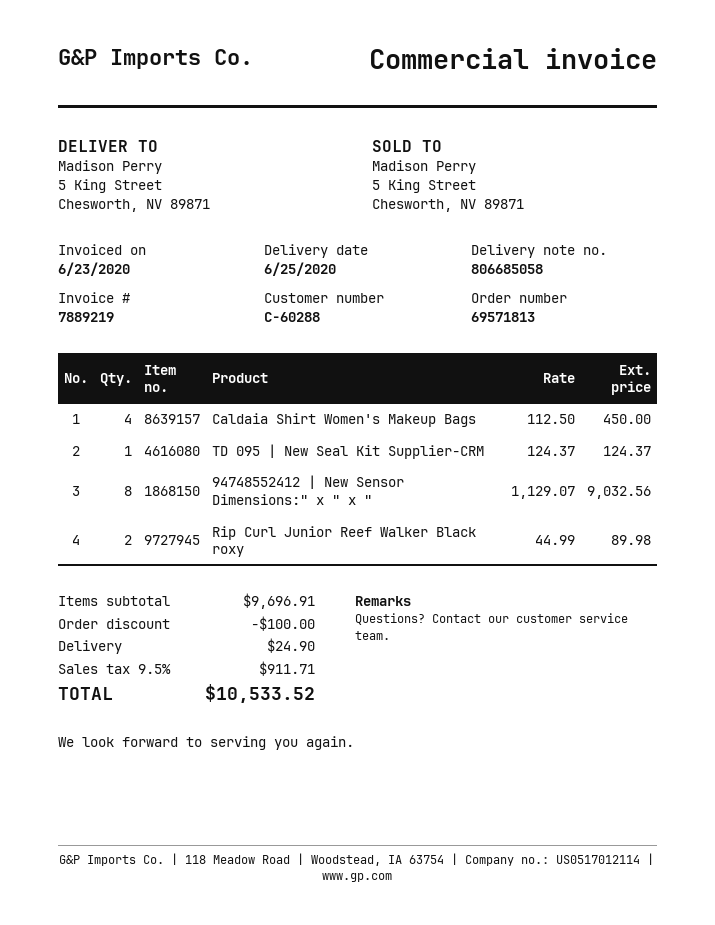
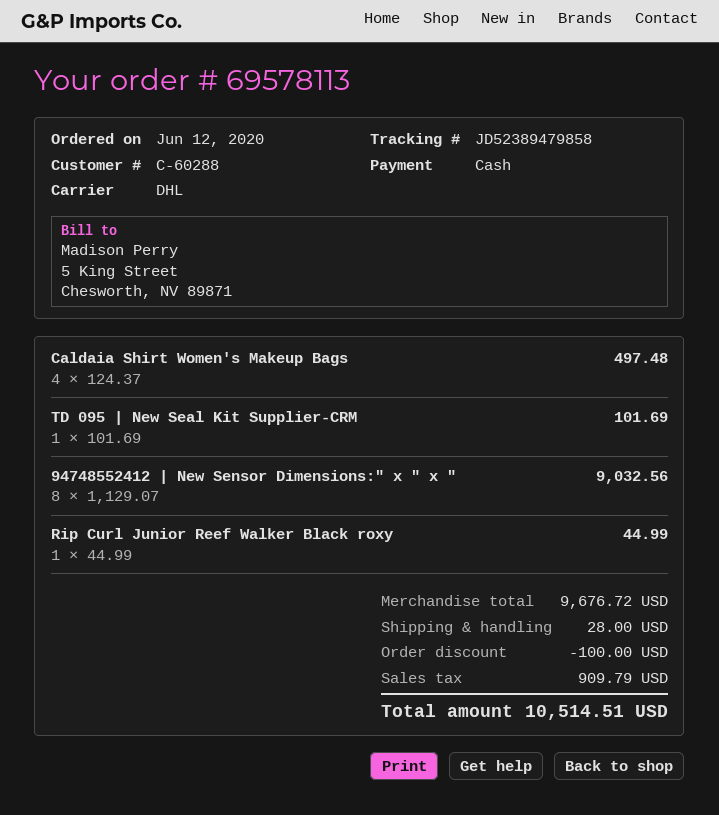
order number: 69571813 -> 69578113
Caldaia Shirt Women's Makeup Bags: 4 x 112.50 = 450.00 -> 4 x 124.37 = 497.48
TD 095 | New Seal Kit Supplier-CRM: 1 x 124.37 = 124.37 -> 1 x 101.69 = 101.69
Rip Curl Junior Reef Walker Black roxy: 2 x 44.99 = 89.98 -> 1 x 44.99 = 44.99
subtotal: 9696.91 -> 9676.72
shipping: 24.90 -> 28.00
tax: 911.71 -> 909.79
total: 10533.52 -> 10514.51

